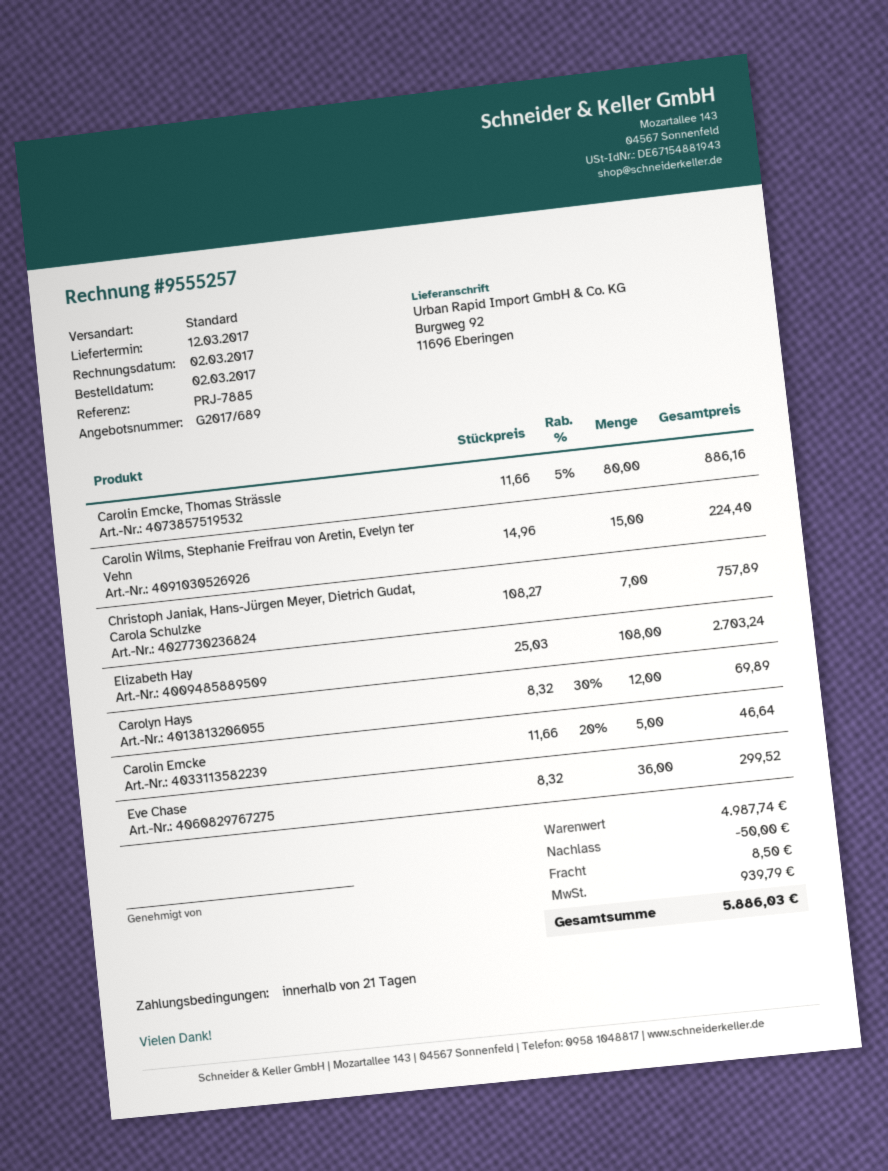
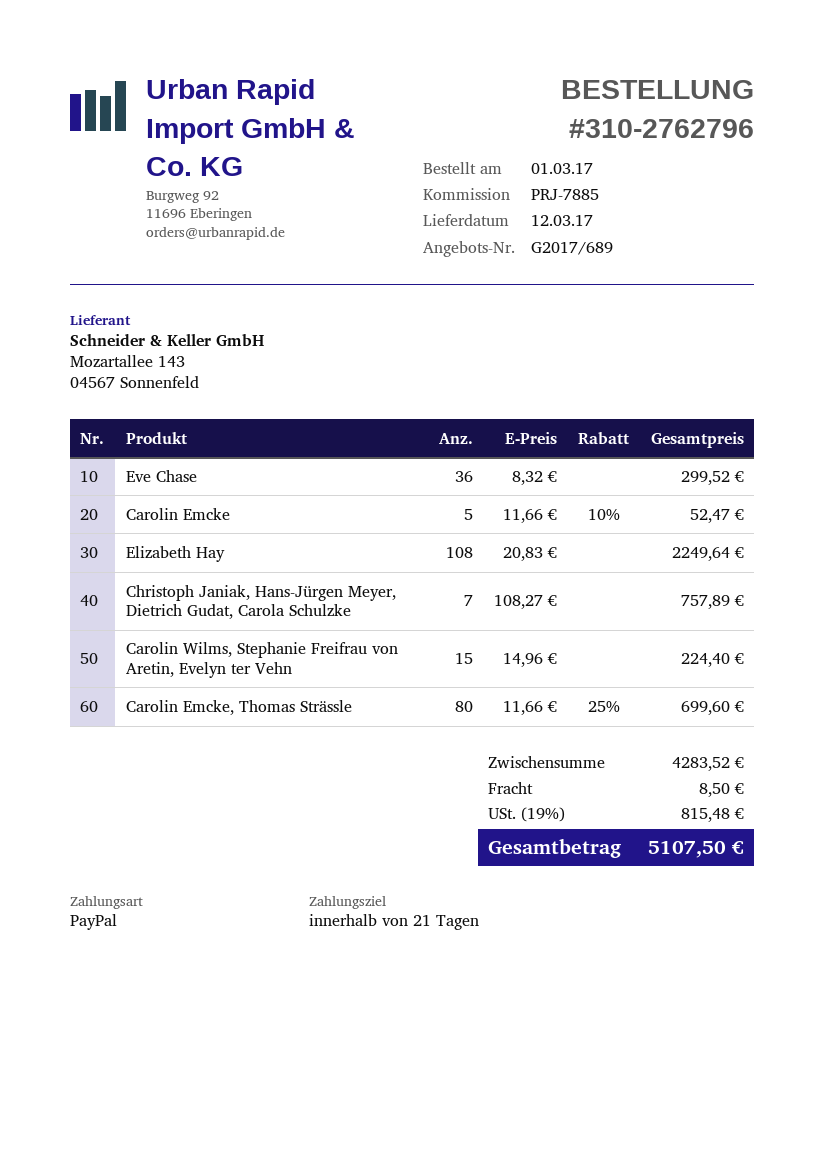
order date: 2017-03-02 -> 2017-03-01
Carolin Emcke, Thomas Strässle: 80 x 11.66 - 5% = 886.16 -> 80 x 11.66 - 25% = 699.60
Elizabeth Hay: 108 x 25.03 = 2703.24 -> 108 x 20.83 = 2249.64
Carolyn Hays: 12 x 8.32 - 30% = 69.89 -> none
Carolin Emcke: 5 x 11.66 - 20% = 46.64 -> 5 x 11.66 - 10% = 52.47
subtotal: 4987.74 -> 4283.52
discount: 50.00 -> none
tax: 939.79 -> 815.48
total: 5886.03 -> 5107.50

